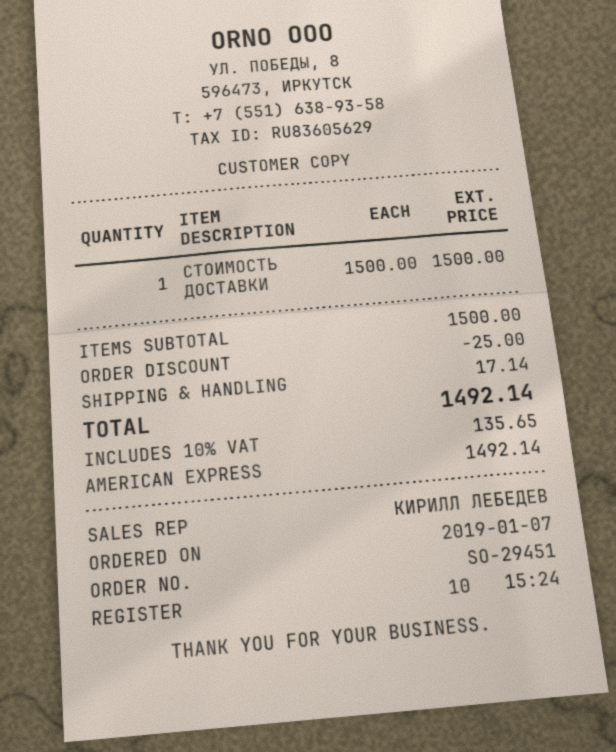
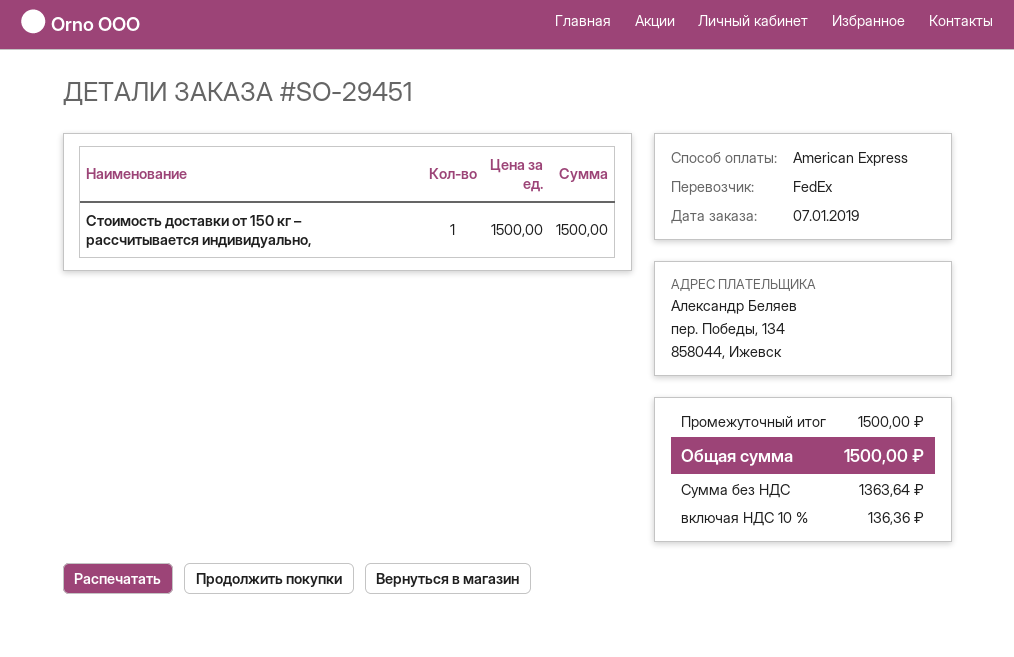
discount: 25.00 -> none
shipping: 17.14 -> none
tax: 10% = 135.65 -> 10% = 136.36
total: 1492.14 -> 1500.00

